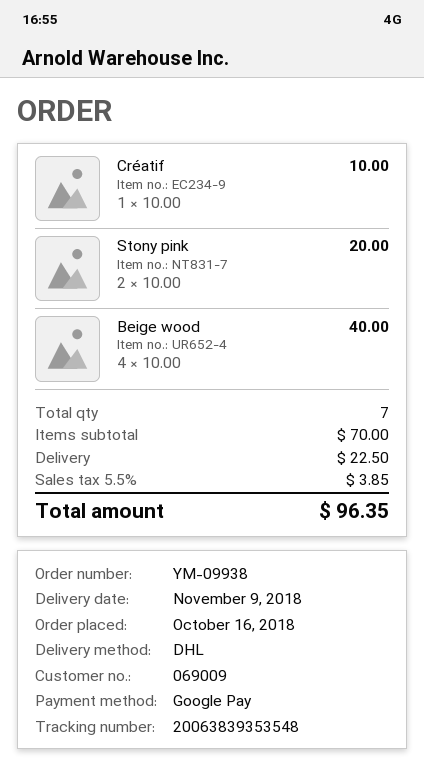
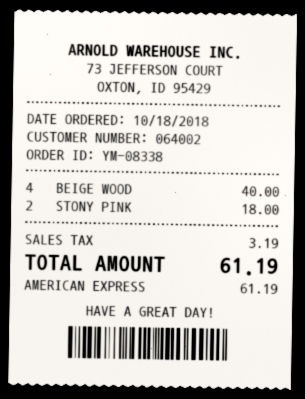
order number: YM-09938 -> YM-08338
order date: 2018-10-16 -> 2018-10-18
customer number: 069009 -> 064002
payment method: Google Pay -> American Express
Créatif: 1 for 10.00 -> none
Stony pink: 2 for 20.00 -> 2 for 18.00
shipping: 22.50 -> none
tax: 3.85 -> 3.19
total: 96.35 -> 61.19

